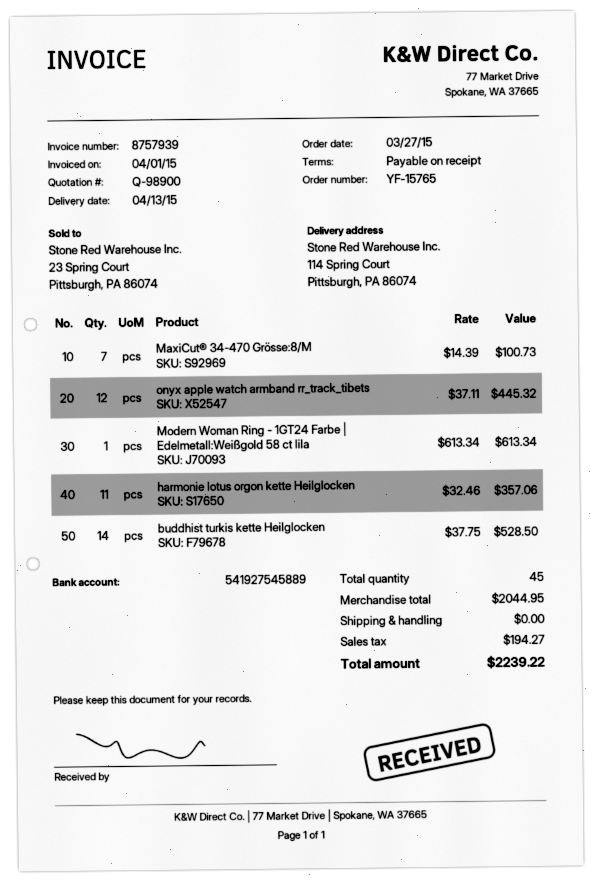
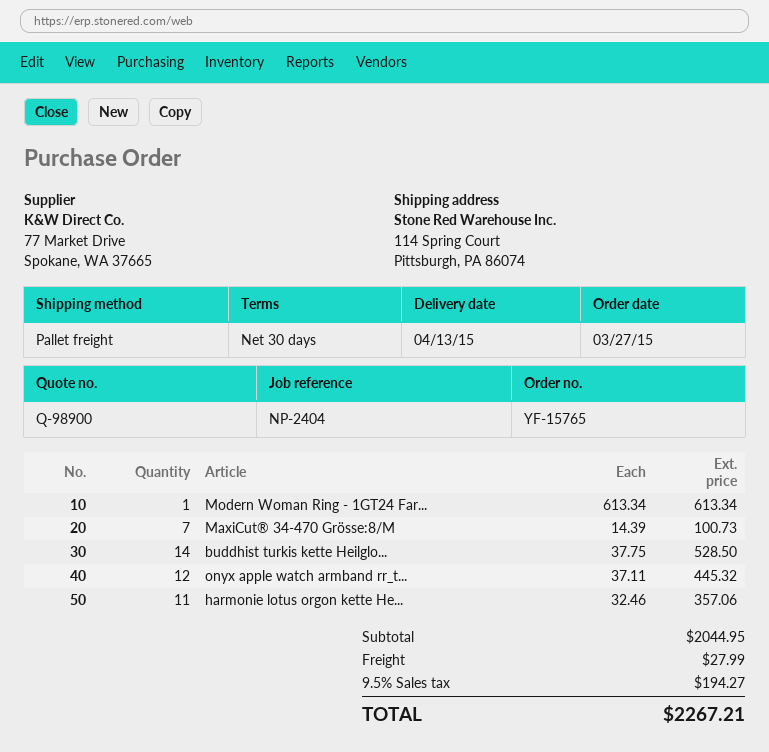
payment terms: on receipt -> 30 days
shipping: 0.00 -> 27.99
total: 2239.22 -> 2267.21

